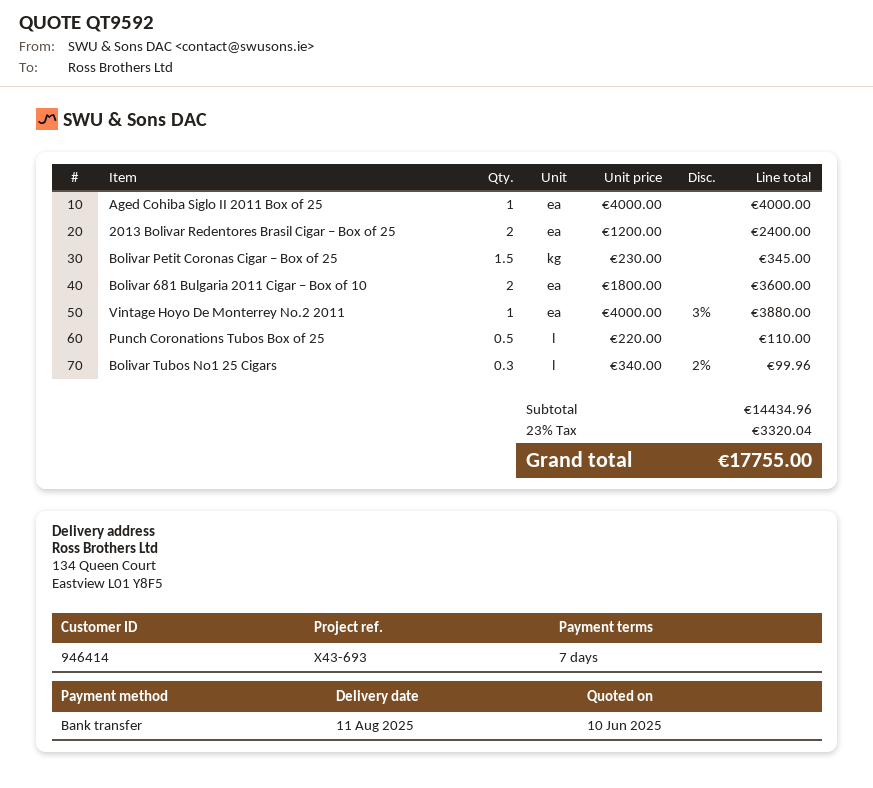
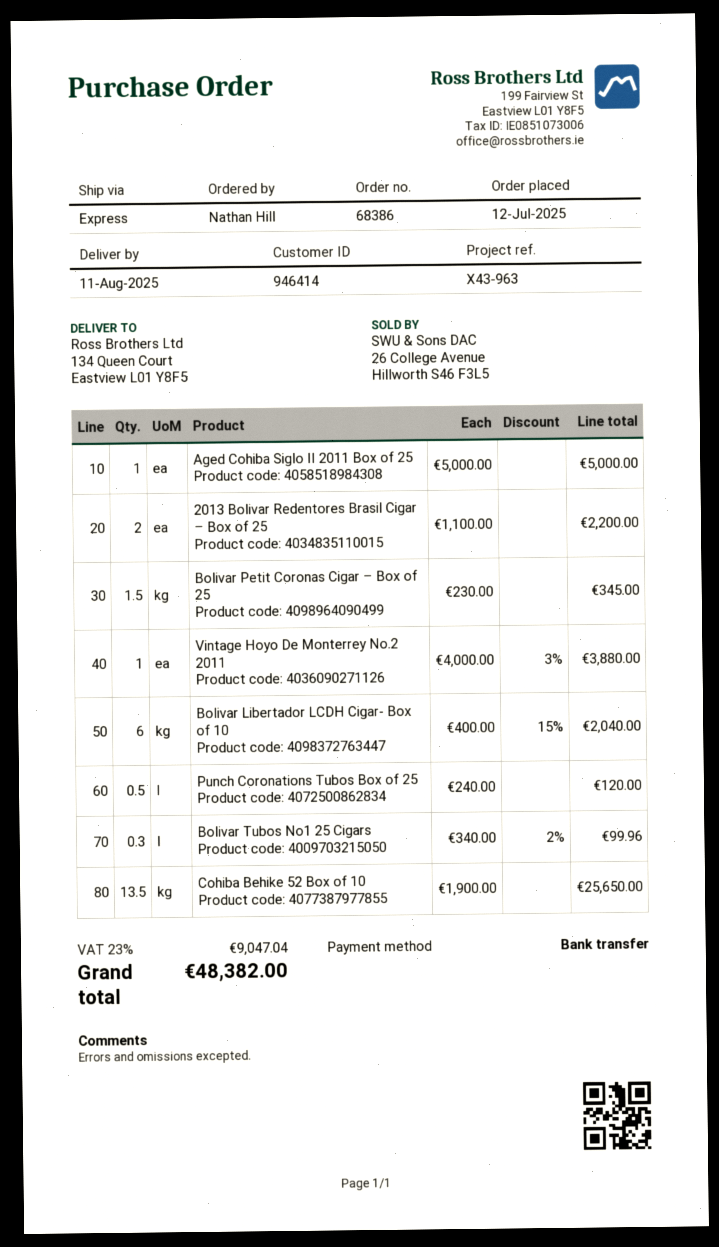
reference: X43-693 -> X43-963
Aged Cohiba Siglo II 2011 Box of 25: 1 x 4000.00 = 4000.00 -> 1 x 5000.00 = 5000.00
2013 Bolivar Redentores Brasil Cigar – Box of 25: 2 x 1200.00 = 2400.00 -> 2 x 1100.00 = 2200.00
Bolivar 681 Bulgaria 2011 Cigar – Box of 10: 2 x 1800.00 = 3600.00 -> none
Punch Coronations Tubos Box of 25: 0.5 x 220.00 = 110.00 -> 0.5 x 240.00 = 120.00
Bolivar Libertador LCDH Cigar- Box of 10: none -> 6 x 400.00 - 15% = 2040.00
Cohiba Behike 52 Box of 10: none -> 13.5 x 1900.00 = 25650.00
tax: 23% = 3320.04 -> 23% = 9047.04
total: 17755.00 -> 48382.00

